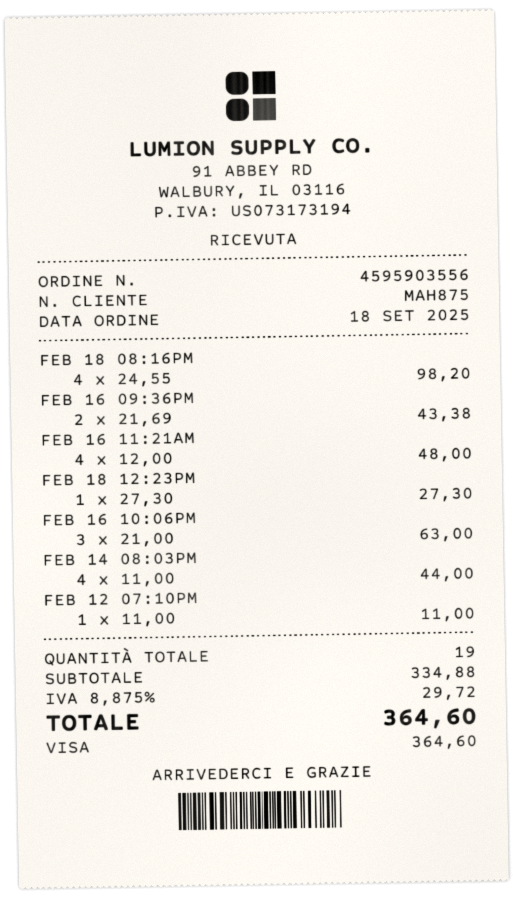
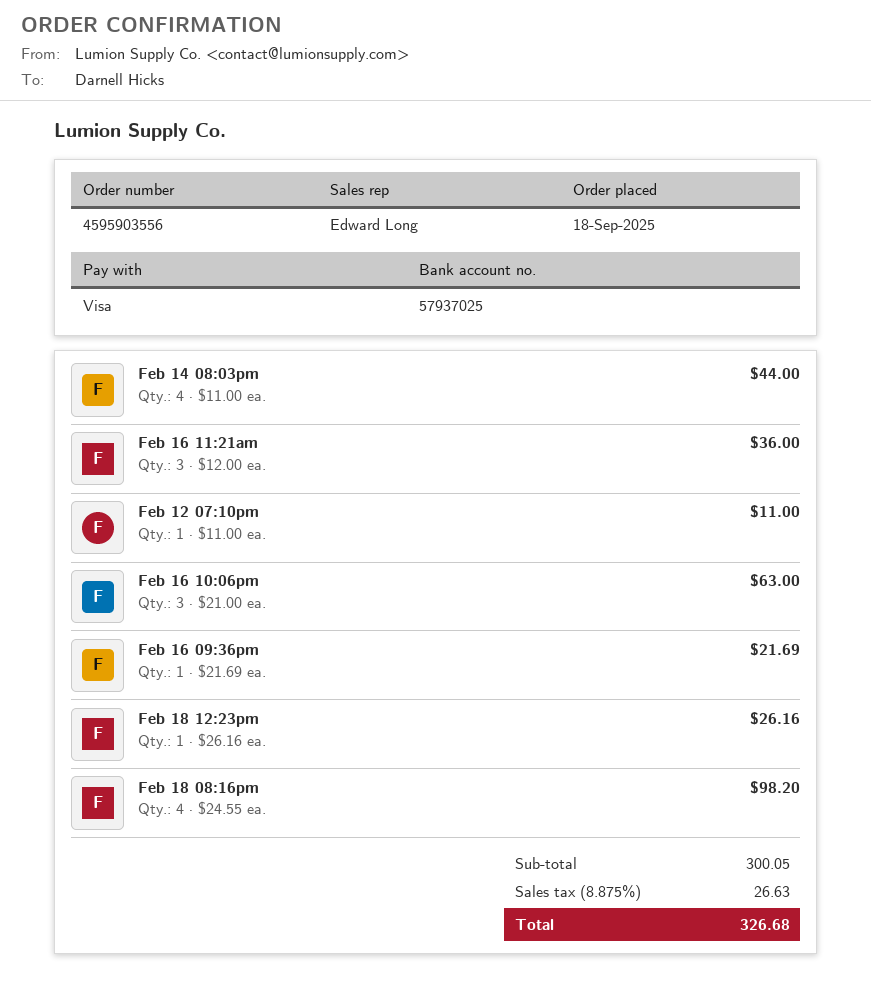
FEB 16 09:36PM: 2 x 21.69 = 43.38 -> 1 x 21.69 = 21.69
FEB 16 11:21AM: 4 x 12.00 = 48.00 -> 3 x 12.00 = 36.00
FEB 18 12:23PM: 1 x 27.30 = 27.30 -> 1 x 26.16 = 26.16
subtotal: 334.88 -> 300.05
tax: 8.875% = 29.72 -> 8.875% = 26.63
total: 364.60 -> 326.68

